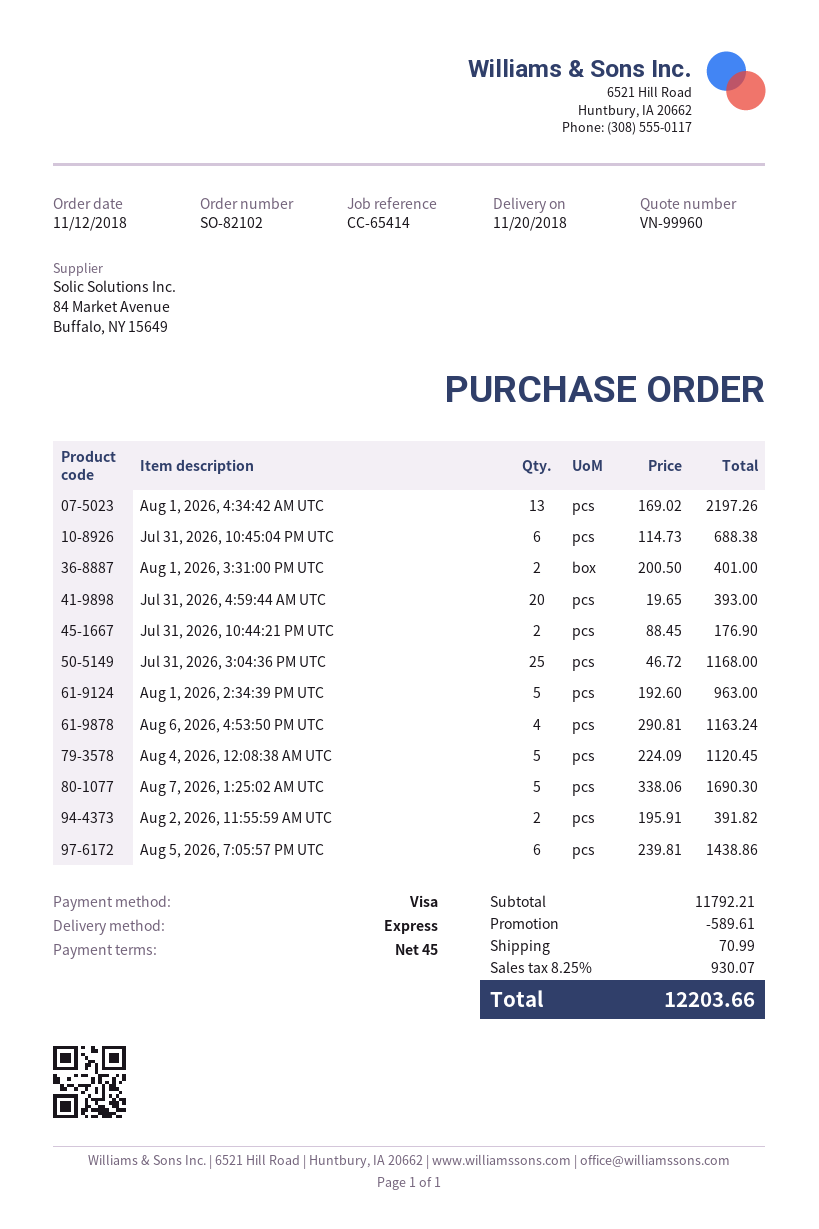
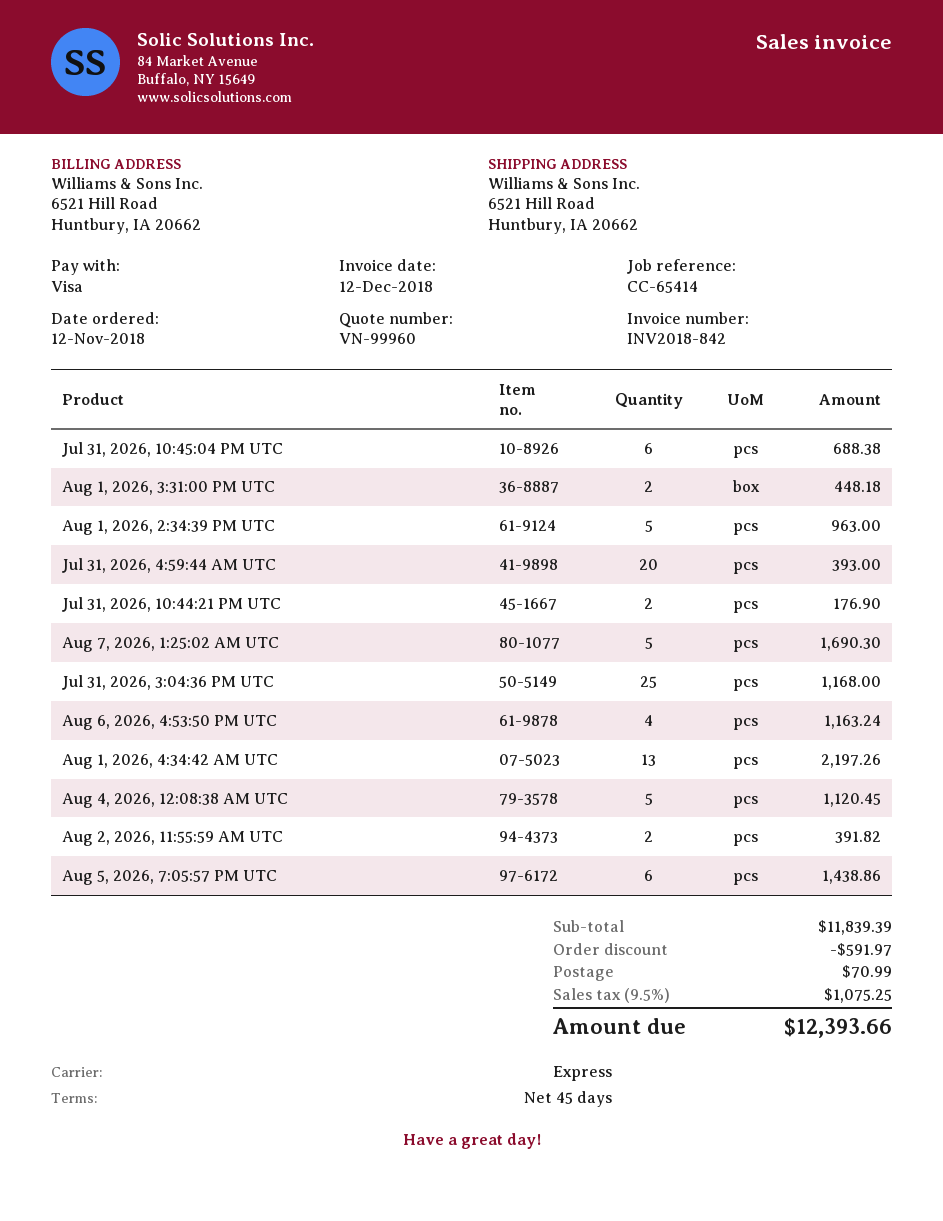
Aug 1, 2026, 3:31:00 PM UTC: 2 for 401.00 -> 2 for 448.18
subtotal: 11792.21 -> 11839.39
discount: 589.61 -> 591.97
tax: 8.25% = 930.07 -> 9.5% = 1075.25
total: 12203.66 -> 12393.66

